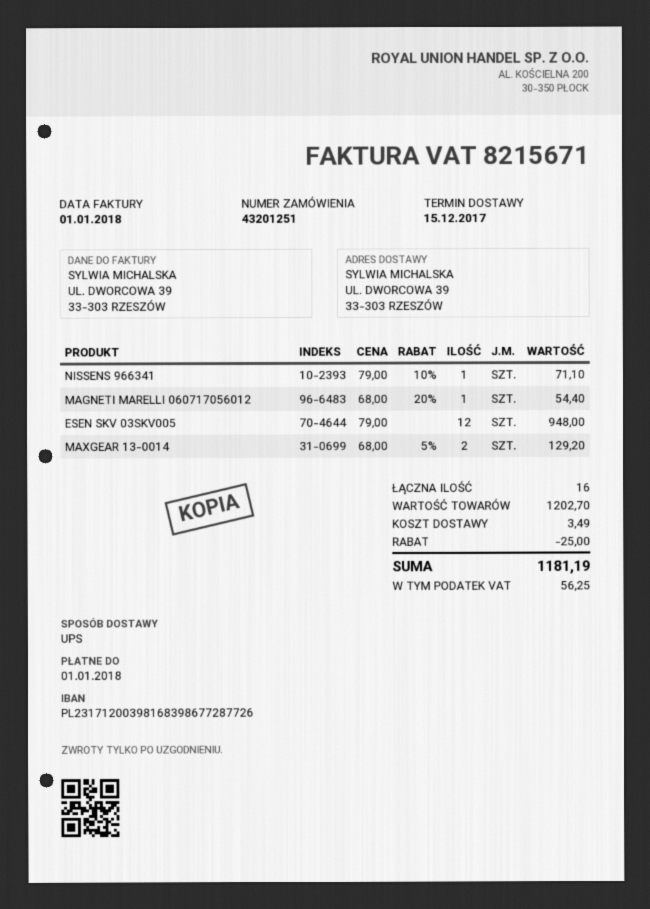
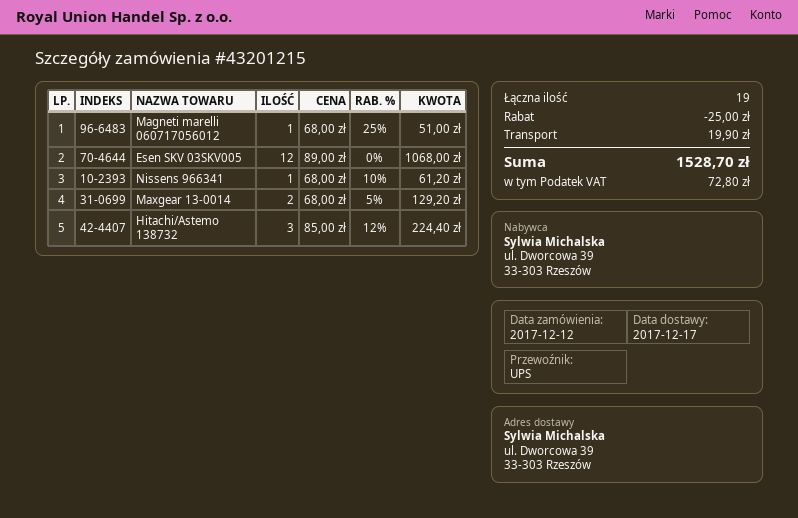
order number: 43201251 -> 43201215
delivery date: 2017-12-15 -> 2017-12-17
NISSENS 966341: 1 x 79.00 - 10% = 71.10 -> 1 x 68.00 - 10% = 61.20
MAGNETI MARELLI 060717056012: 1 x 68.00 - 20% = 54.40 -> 1 x 68.00 - 25% = 51.00
ESEN SKV 03SKV005: 12 x 79.00 = 948.00 -> 12 x 89.00 = 1068.00
Hitachi/Astemo 138732: none -> 3 x 85.00 - 12% = 224.40
total quantity: 16 -> 19
shipping: 3.49 -> 19.90
tax: 56.25 -> 72.80
total: 1181.19 -> 1528.70

